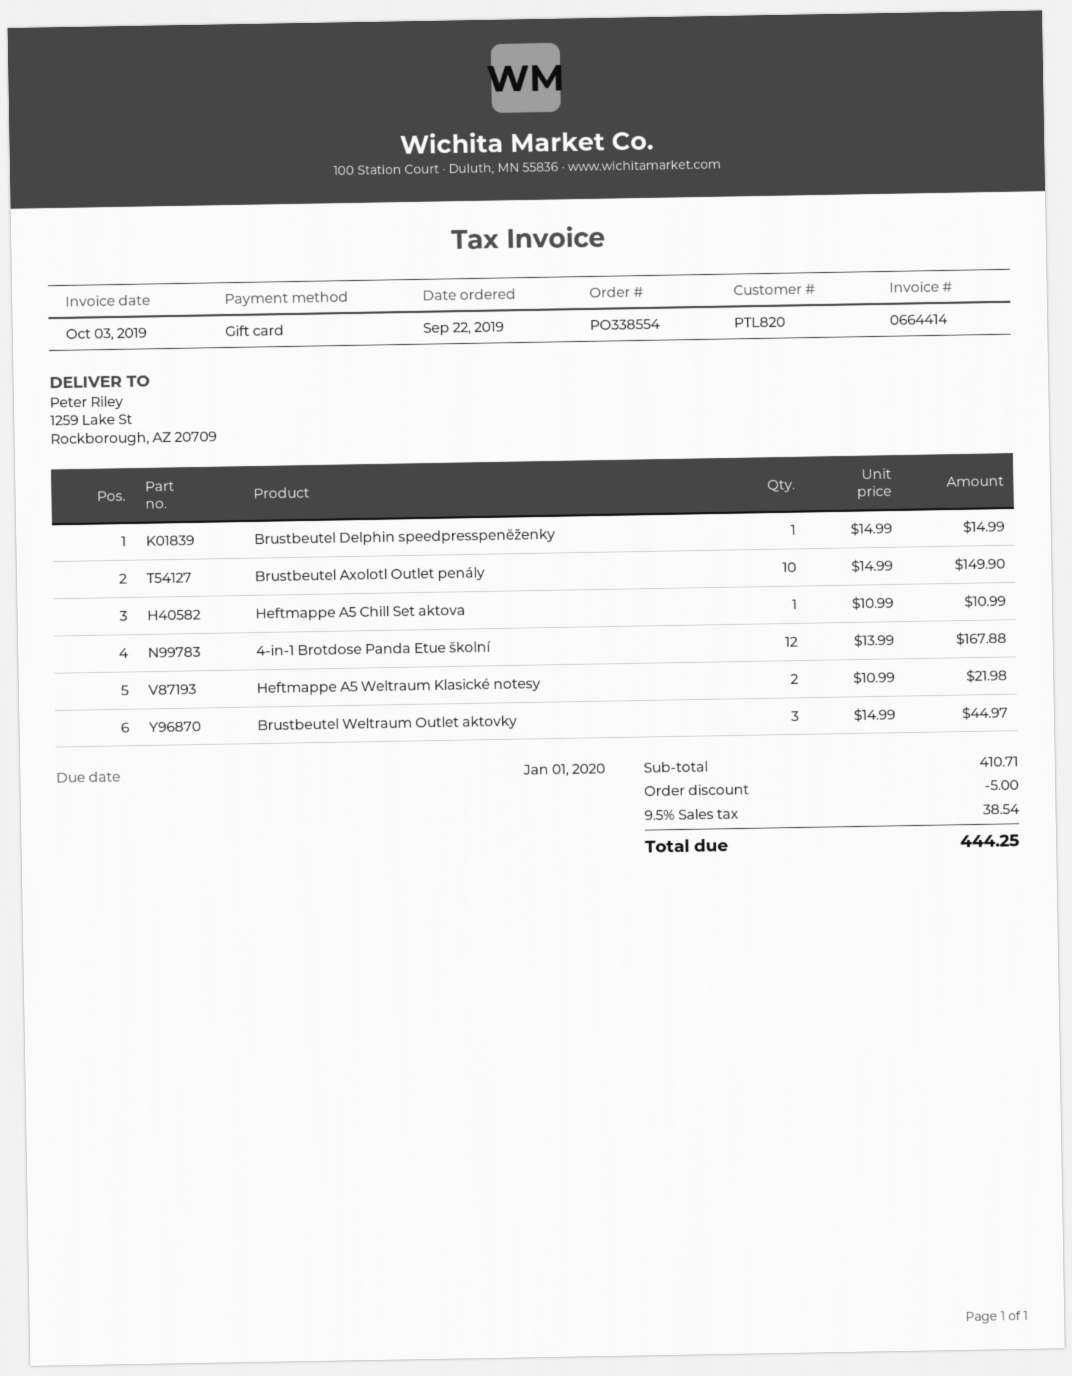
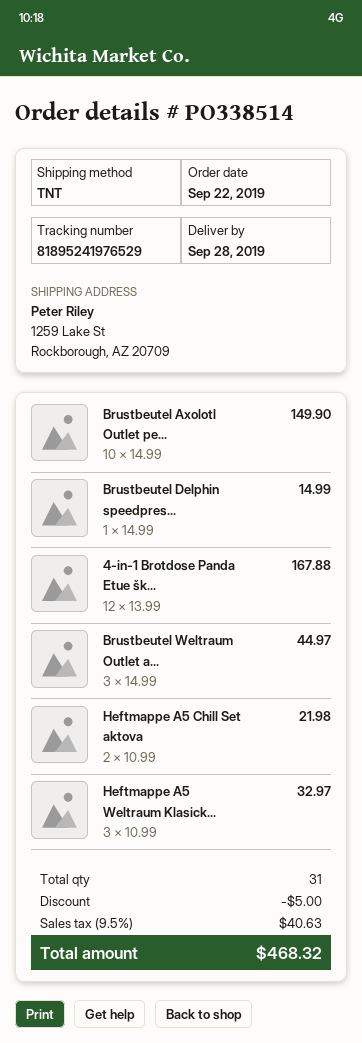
order number: PO338554 -> PO338514
Heftmappe A5 Chill Set aktova: 1 x 10.99 = 10.99 -> 2 x 10.99 = 21.98
Heftmappe A5 Weltraum Klasické notesy: 2 x 10.99 = 21.98 -> 3 x 10.99 = 32.97
tax: 9.5% = 38.54 -> 9.5% = 40.63
total: 444.25 -> 468.32

